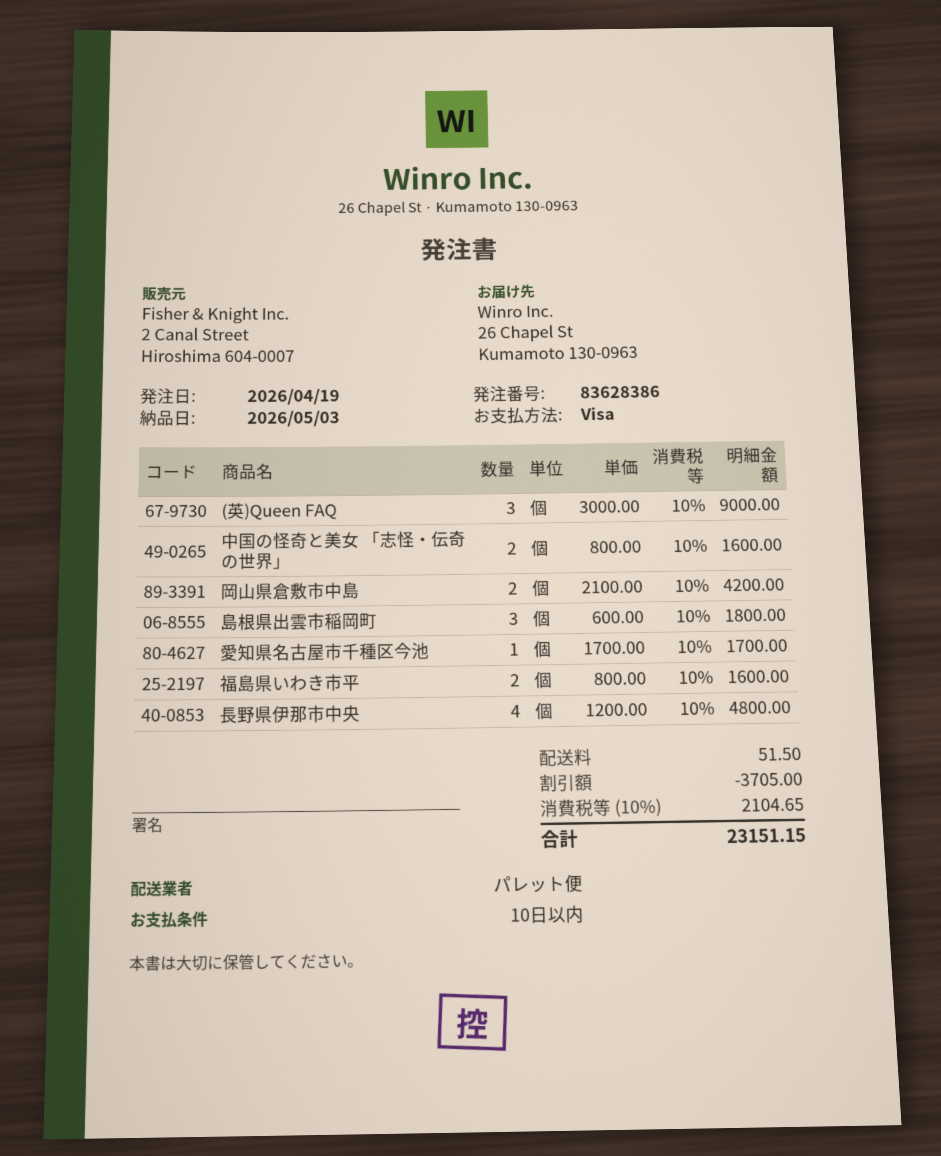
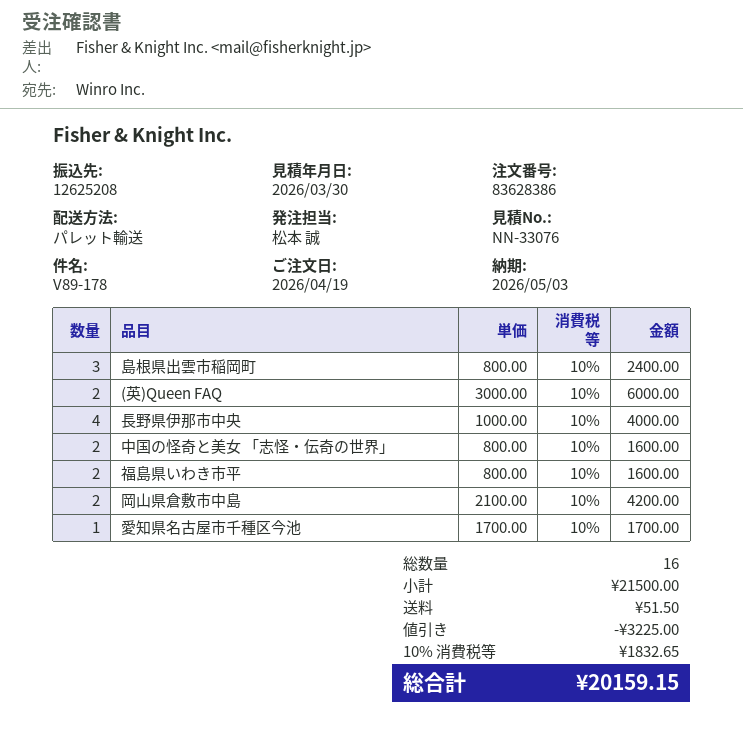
(英)Queen FAQ: 3 x 3000.00 = 9000.00 -> 2 x 3000.00 = 6000.00
島根県出雲市稲岡町: 3 x 600.00 = 1800.00 -> 3 x 800.00 = 2400.00
長野県伊那市中央: 4 x 1200.00 = 4800.00 -> 4 x 1000.00 = 4000.00
discount: 3705.00 -> 3225.00
tax: 10% = 2104.65 -> 10% = 1832.65
total: 23151.15 -> 20159.15

